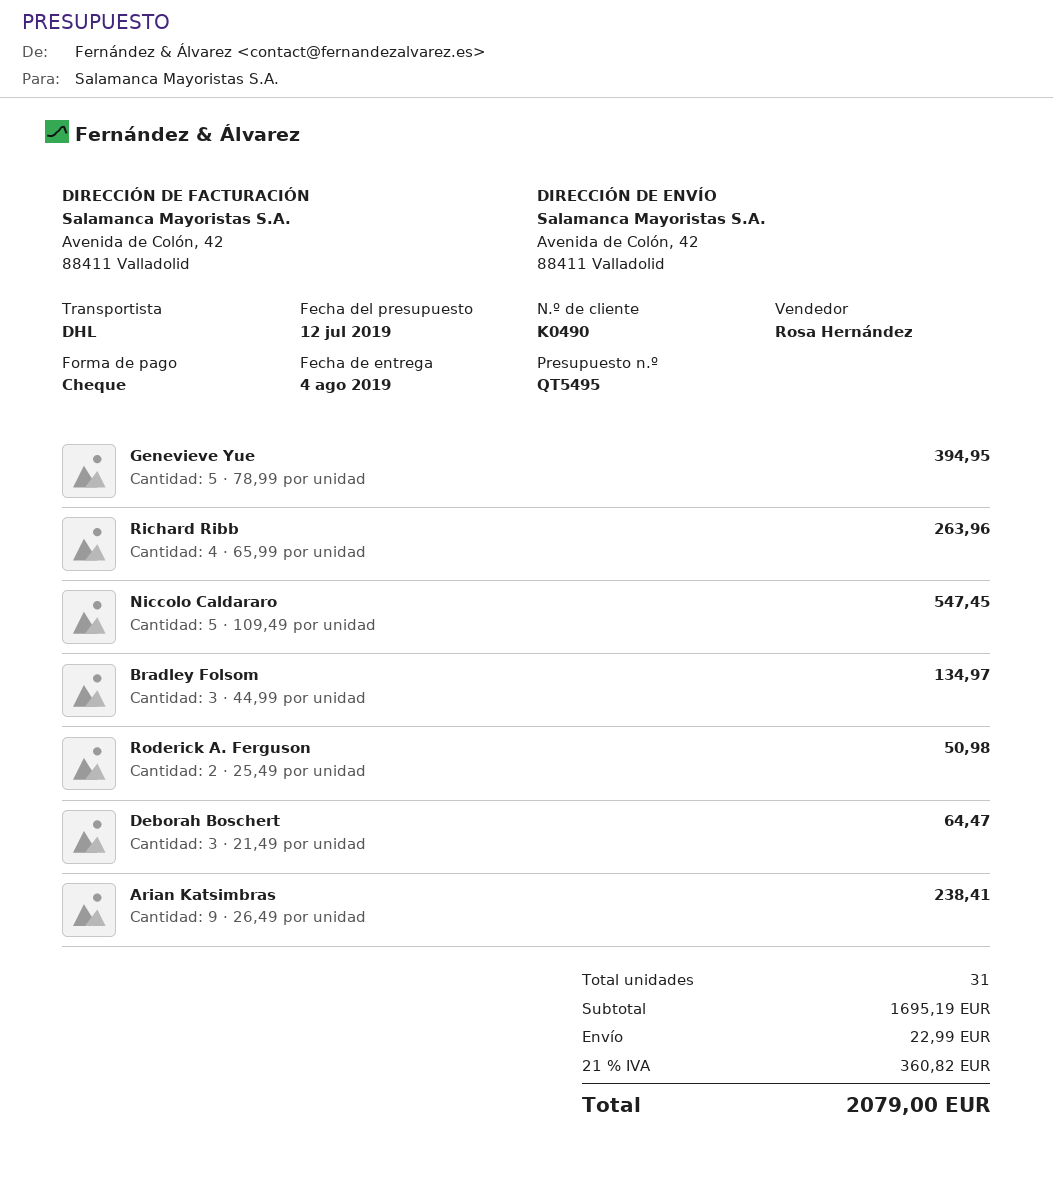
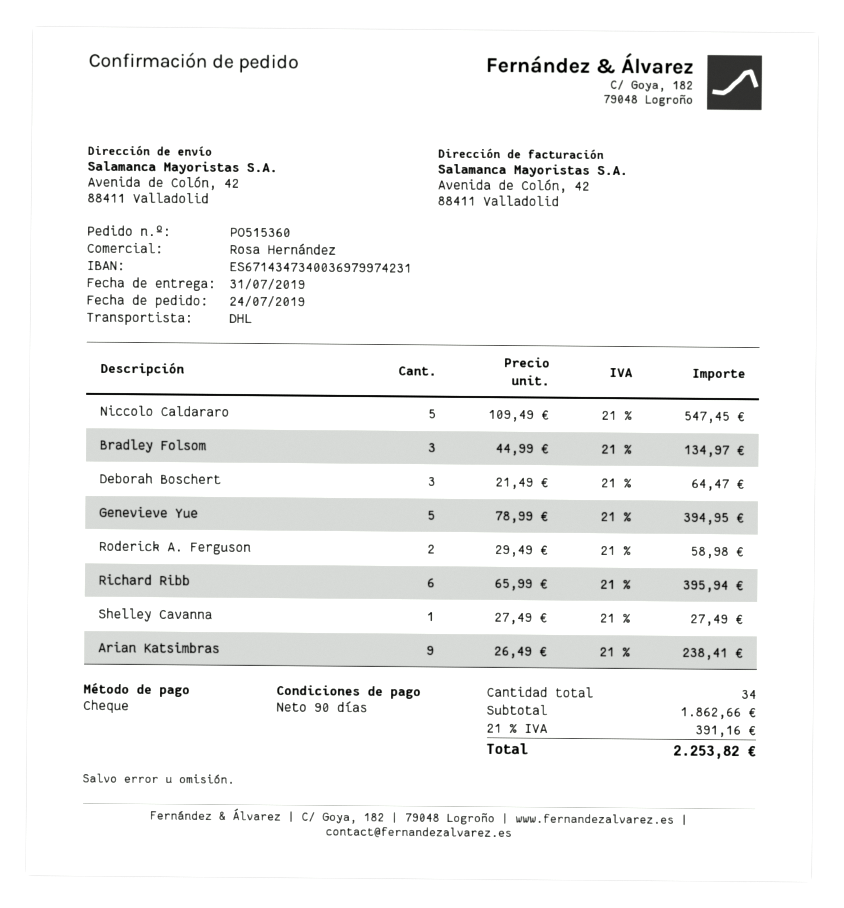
delivery date: 2019-08-04 -> 2019-07-31
Richard Ribb: 4 x 65.99 = 263.96 -> 6 x 65.99 = 395.94
Roderick A. Ferguson: 2 x 25.49 = 50.98 -> 2 x 29.49 = 58.98
Shelley Cavanna: none -> 1 x 27.49 = 27.49
total quantity: 31 -> 34
subtotal: 1695.19 -> 1862.66
shipping: 22.99 -> none
tax: 21% = 360.82 -> 21% = 391.16
total: 2079.00 -> 2253.82

